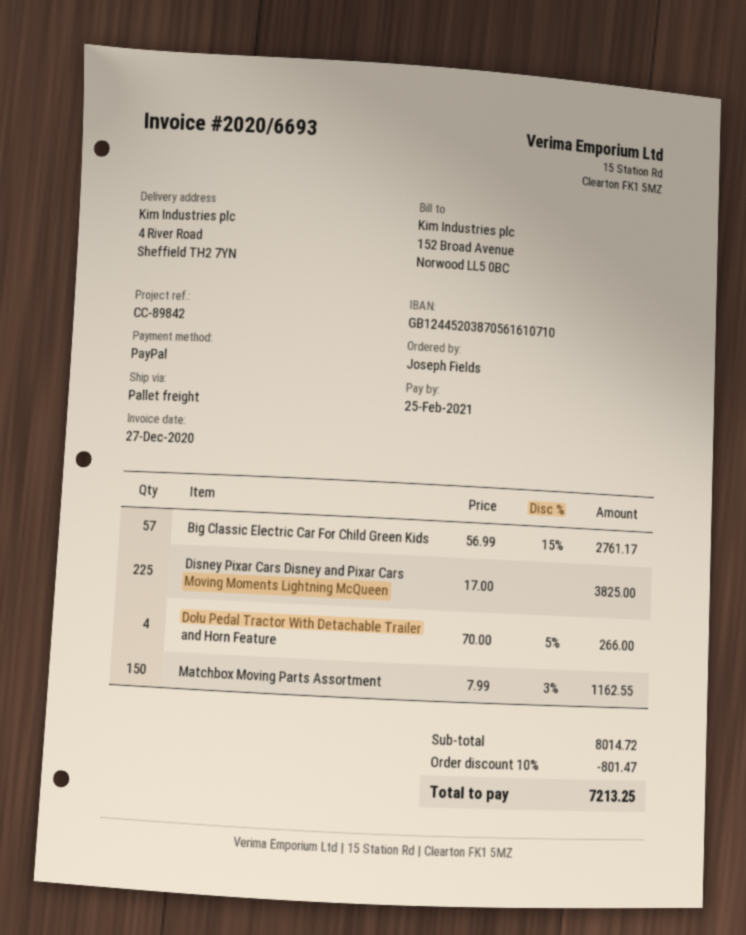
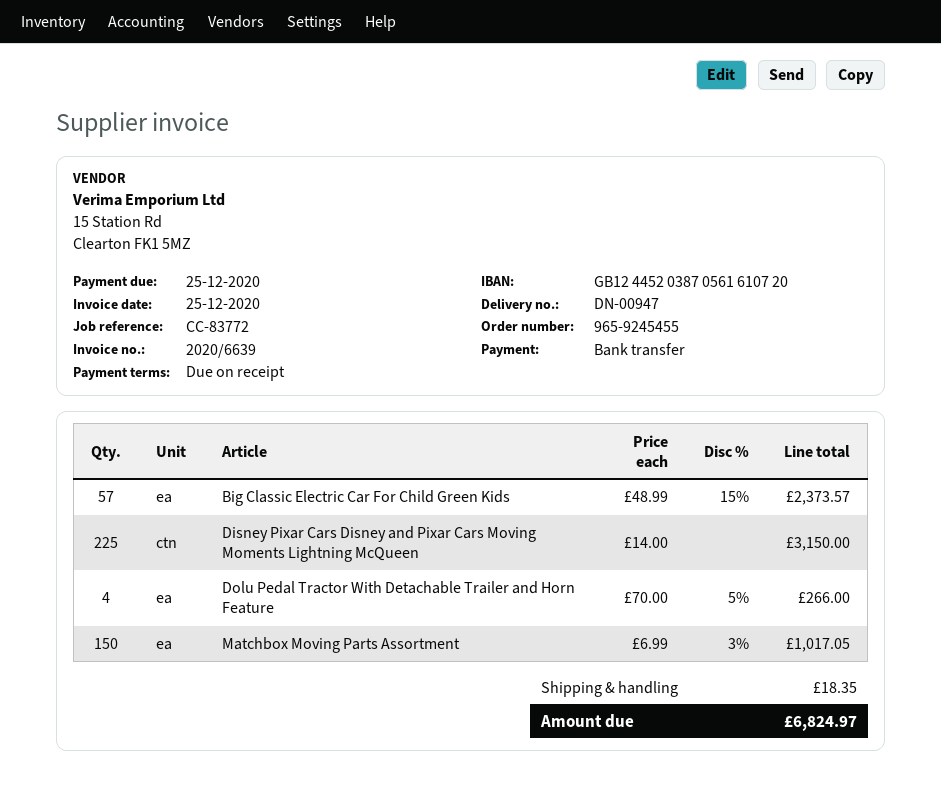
invoice number: 2020/6693 -> 2020/6639
invoice date: 2020-12-27 -> 2020-12-25
due date: 2021-02-25 -> 2020-12-25
reference: CC-89842 -> CC-83772
payment method: PayPal -> bank transfer
bank account: GB12445203870561610710 -> GB12445203870561610720
Big Classic Electric Car For Child Green Kids: 57 x 56.99 - 15% = 2761.17 -> 57 x 48.99 - 15% = 2373.57
Disney Pixar Cars Disney and Pixar Cars Moving Moments Lightning McQueen: 225 x 17.00 = 3825.00 -> 225 x 14.00 = 3150.00
Matchbox Moving Parts Assortment: 150 x 7.99 - 3% = 1162.55 -> 150 x 6.99 - 3% = 1017.05
discount: 10% = 801.47 -> none
shipping: none -> 18.35
total: 7213.25 -> 6824.97

